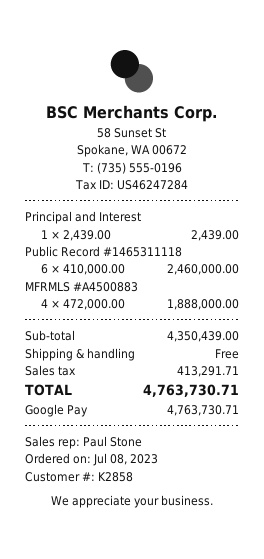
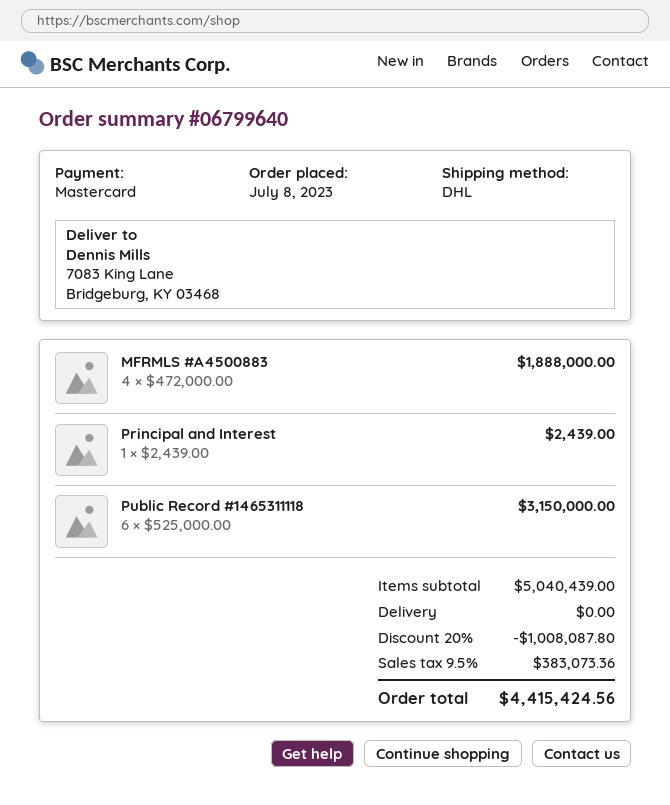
payment method: Google Pay -> Mastercard
Public Record #1465311118: 6 x 410000.00 = 2460000.00 -> 6 x 525000.00 = 3150000.00
subtotal: 4350439.00 -> 5040439.00
discount: none -> 20% = 1008087.80
tax: 413291.71 -> 383073.36
total: 4763730.71 -> 4415424.56

